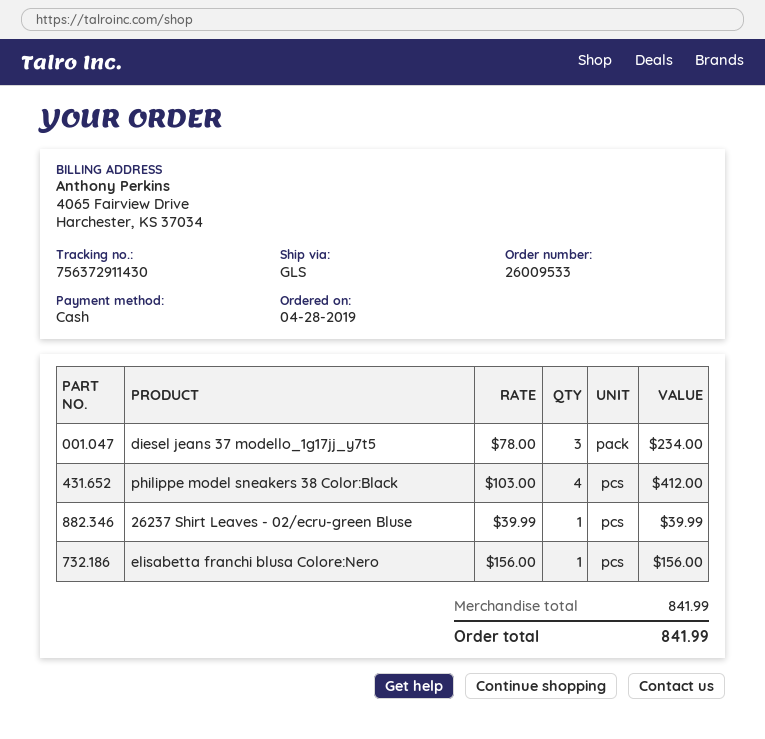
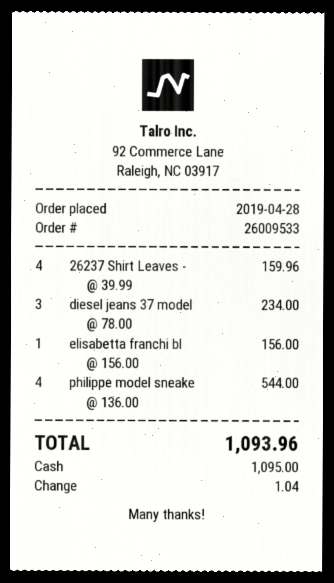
philippe model sneakers 38 Color:Black: 4 x 103.00 = 412.00 -> 4 x 136.00 = 544.00
26237 Shirt Leaves - 02/ecru-green Bluse: 1 x 39.99 = 39.99 -> 4 x 39.99 = 159.96
total: 841.99 -> 1093.96

